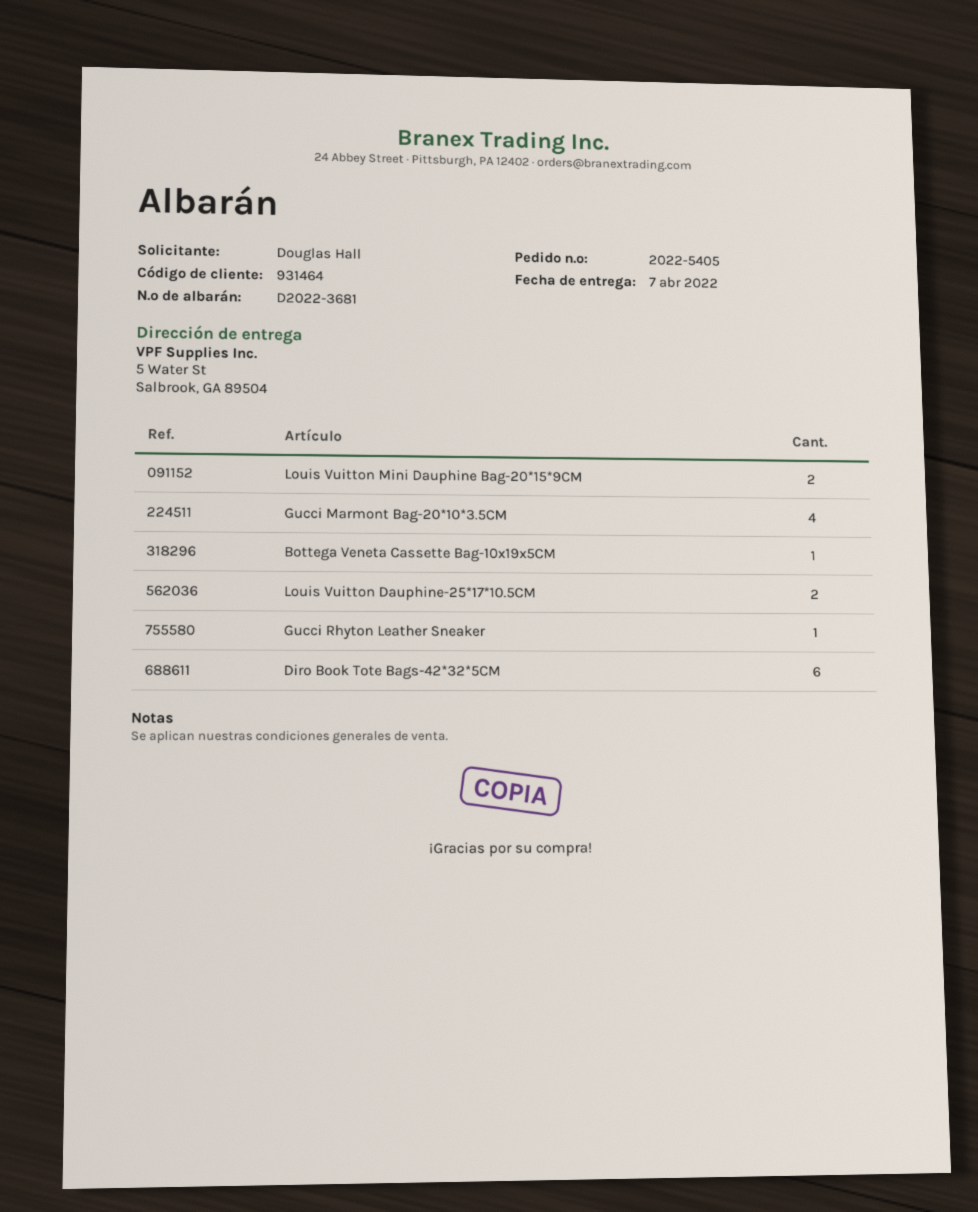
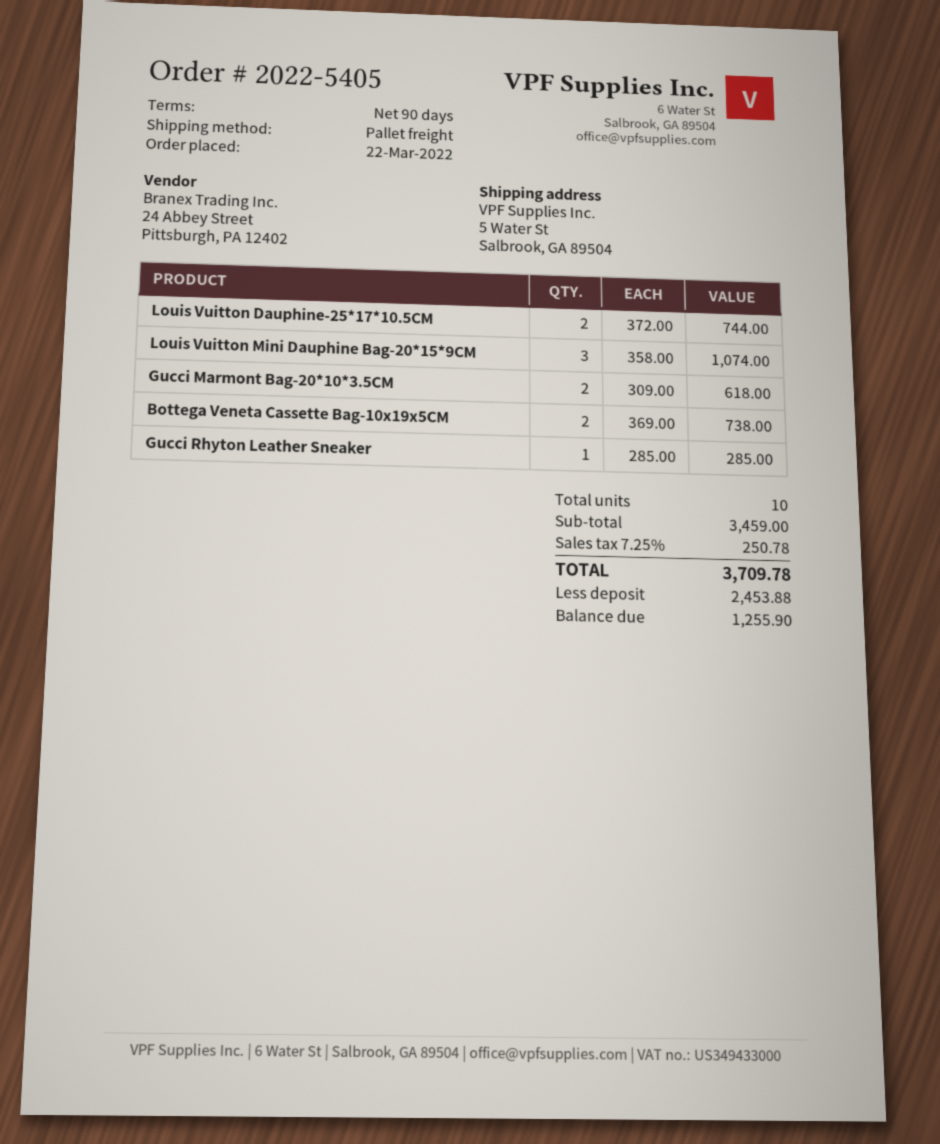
Louis Vuitton Mini Dauphine Bag-20*15*9CM: 2 -> 3
Gucci Marmont Bag-20*10*3.5CM: 4 -> 2
Bottega Veneta Cassette Bag-10x19x5CM: 1 -> 2
Diro Book Tote Bags-42*32*5CM: 6 -> none

